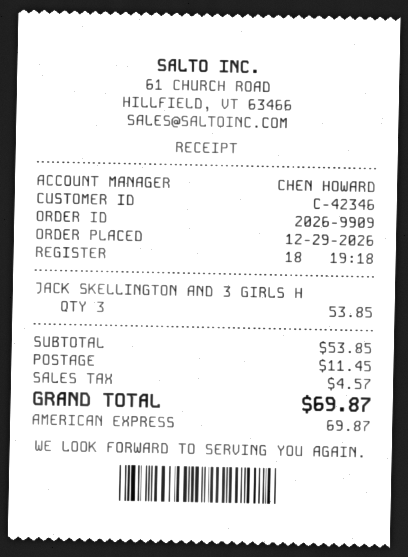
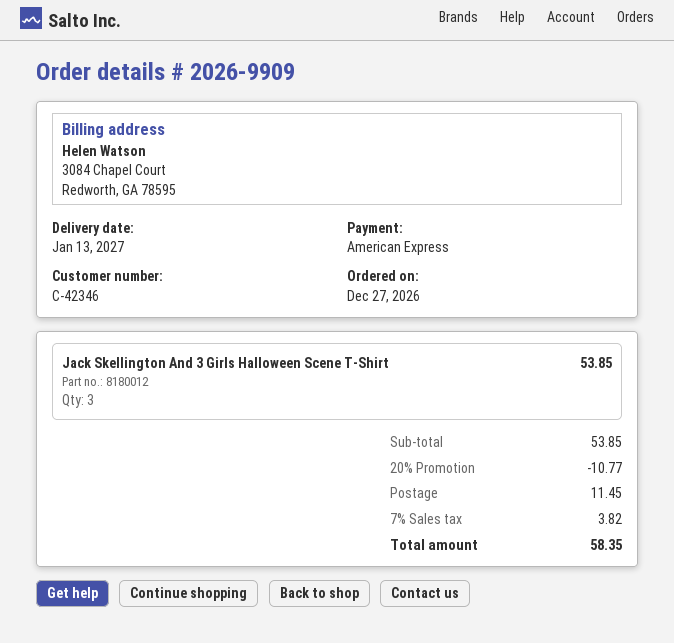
order date: 2026-12-29 -> 2026-12-27
discount: none -> 20% = 10.77
tax: 4.57 -> 3.82
total: 69.87 -> 58.35

